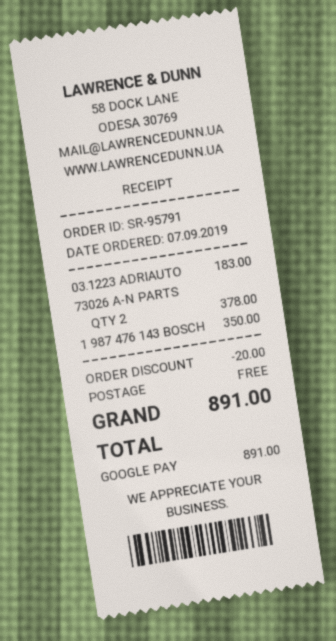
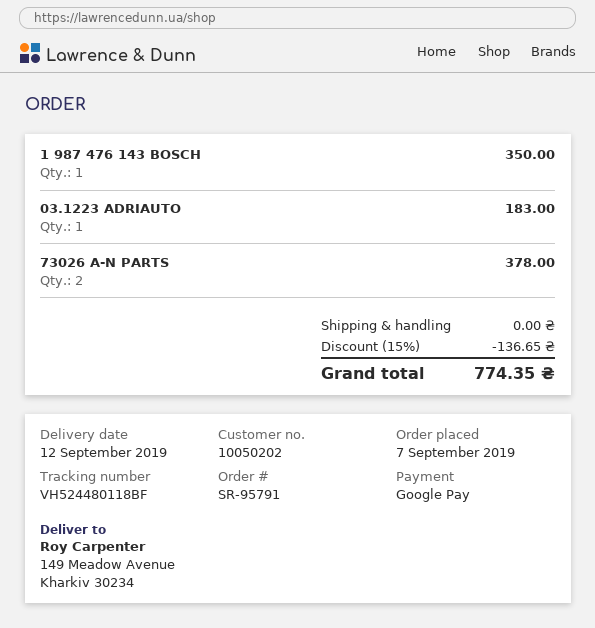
discount: 20.00 -> 136.65
total: 891.00 -> 774.35

